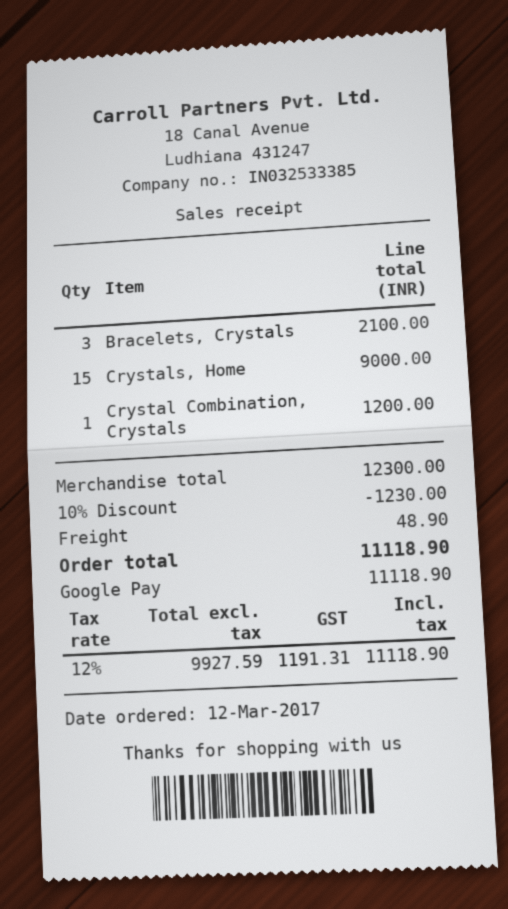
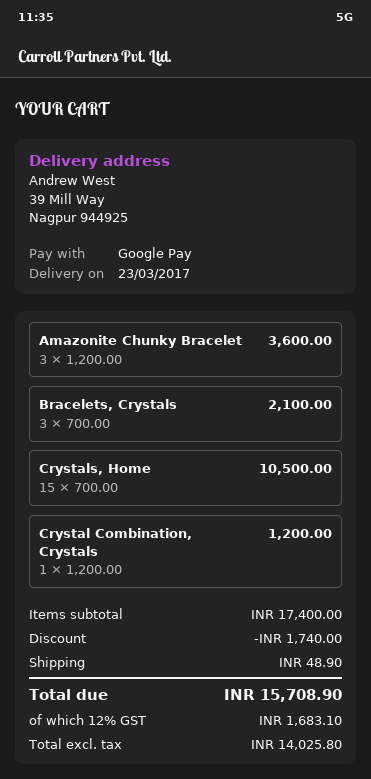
Crystals, Home: 15 for 9000.00 -> 15 for 10500.00
Amazonite Chunky Bracelet: none -> 3 for 3600.00
subtotal: 12300.00 -> 17400.00
discount: 1230.00 -> 1740.00
net: 9927.59 -> 14025.80
tax: 12% = 1191.31 -> 12% = 1683.10
total: 11118.90 -> 15708.90

